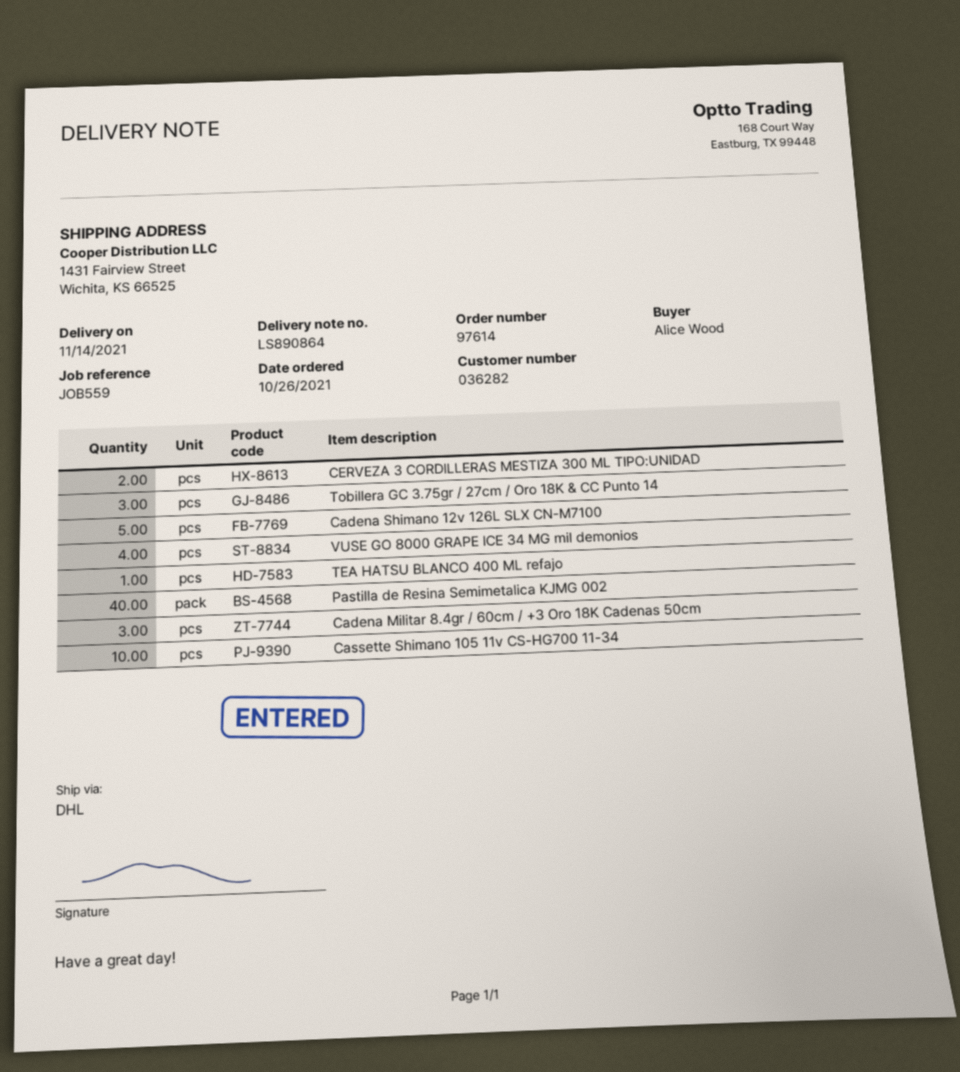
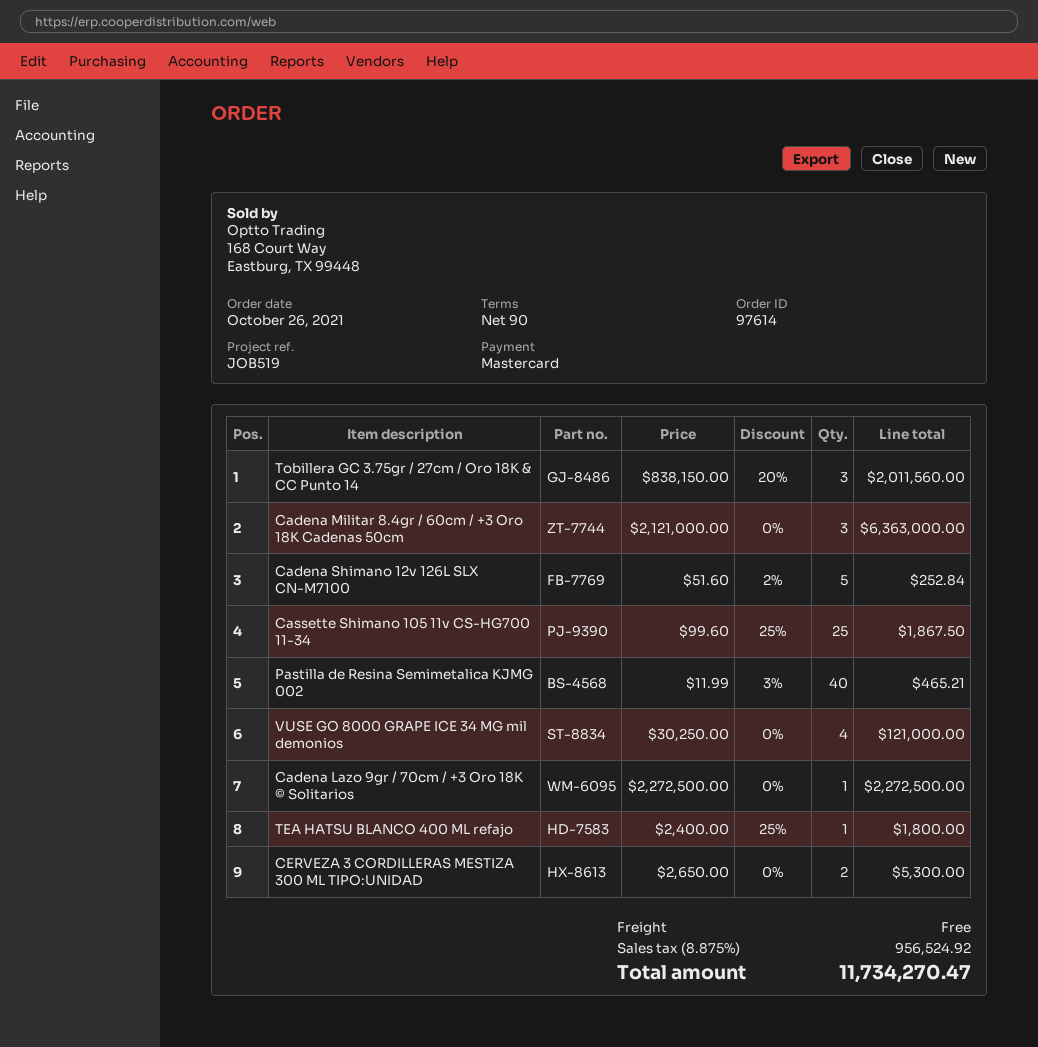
reference: JOB559 -> JOB519
Cassette Shimano 105 11v CS-HG700 11-34: 10 -> 25
Cadena Lazo 9gr / 70cm / +3 Oro 18K © Solitarios: none -> 1

